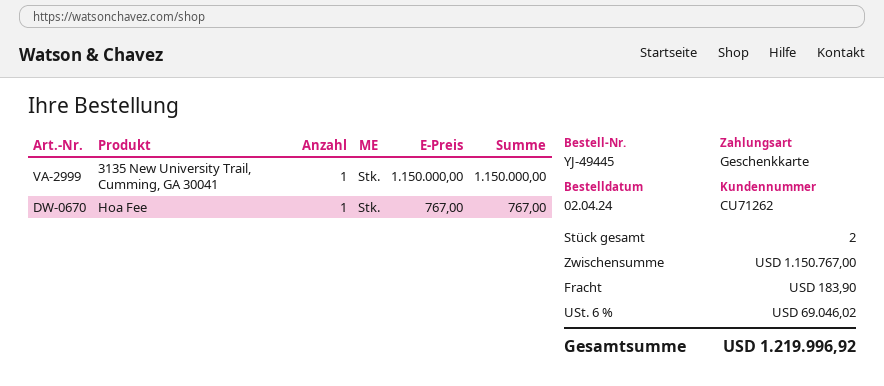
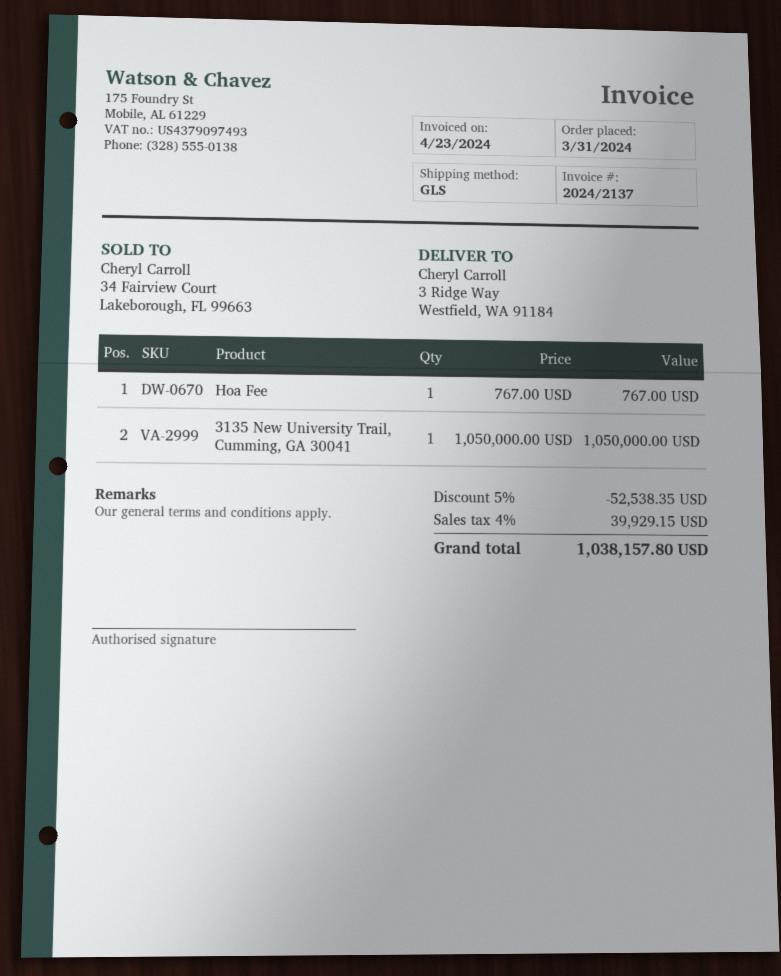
order date: 2024-04-02 -> 2024-03-31
3135 New University Trail, Cumming, GA 30041: 1 x 1150000.00 = 1150000.00 -> 1 x 1050000.00 = 1050000.00
discount: none -> 5% = 52538.35
shipping: 183.90 -> none
tax: 6% = 69046.02 -> 4% = 39929.15
total: 1219996.92 -> 1038157.80

